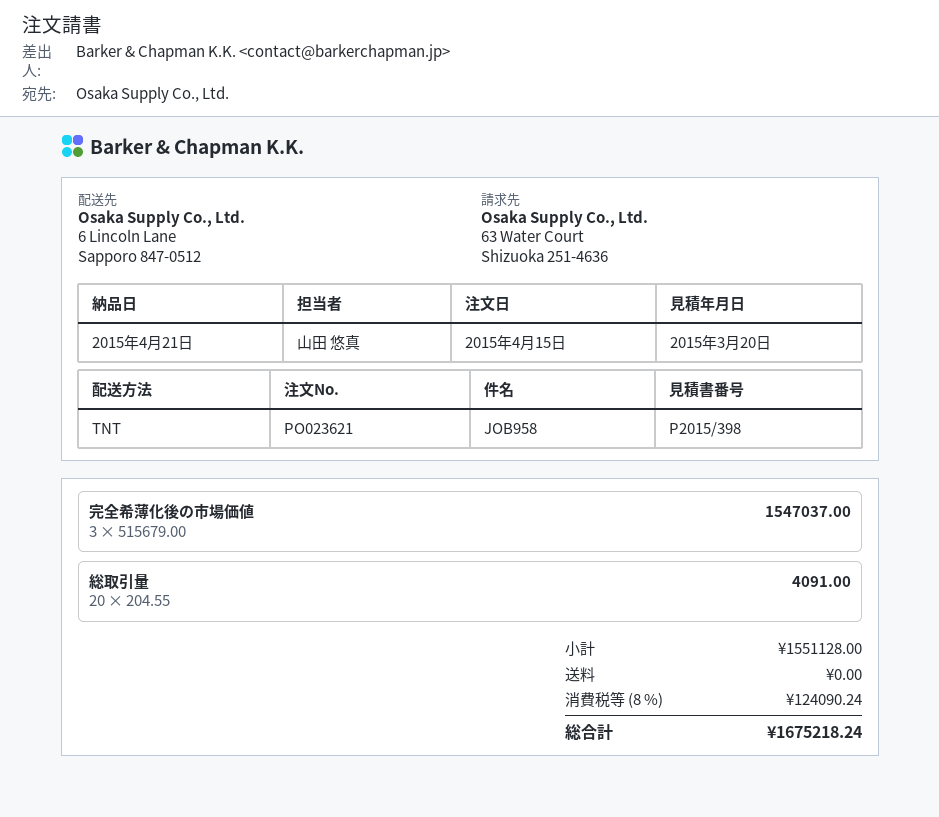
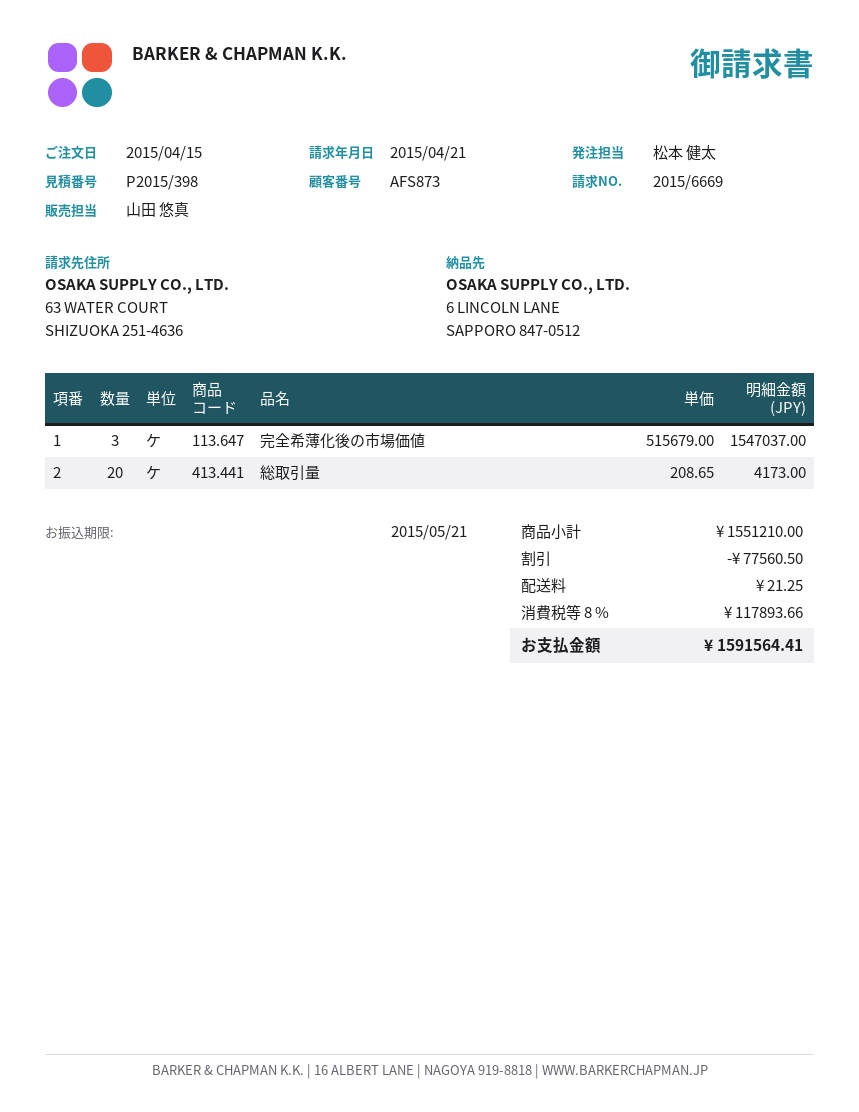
総取引量: 20 x 204.55 = 4091.00 -> 20 x 208.65 = 4173.00
subtotal: 1551128.00 -> 1551210.00
discount: none -> 77560.50
shipping: 0.00 -> 21.25
tax: 8% = 124090.24 -> 8% = 117893.66
total: 1675218.24 -> 1591564.41

